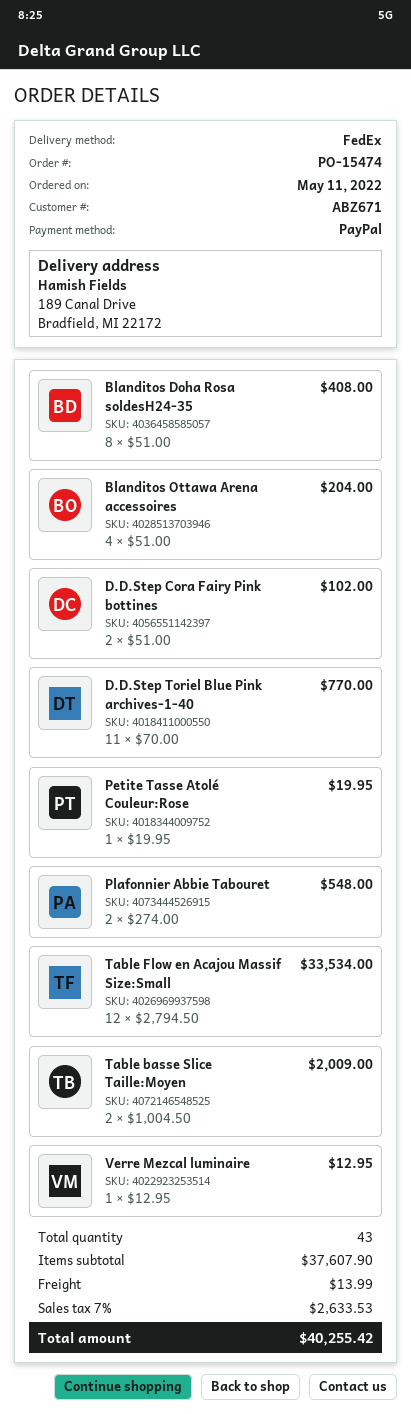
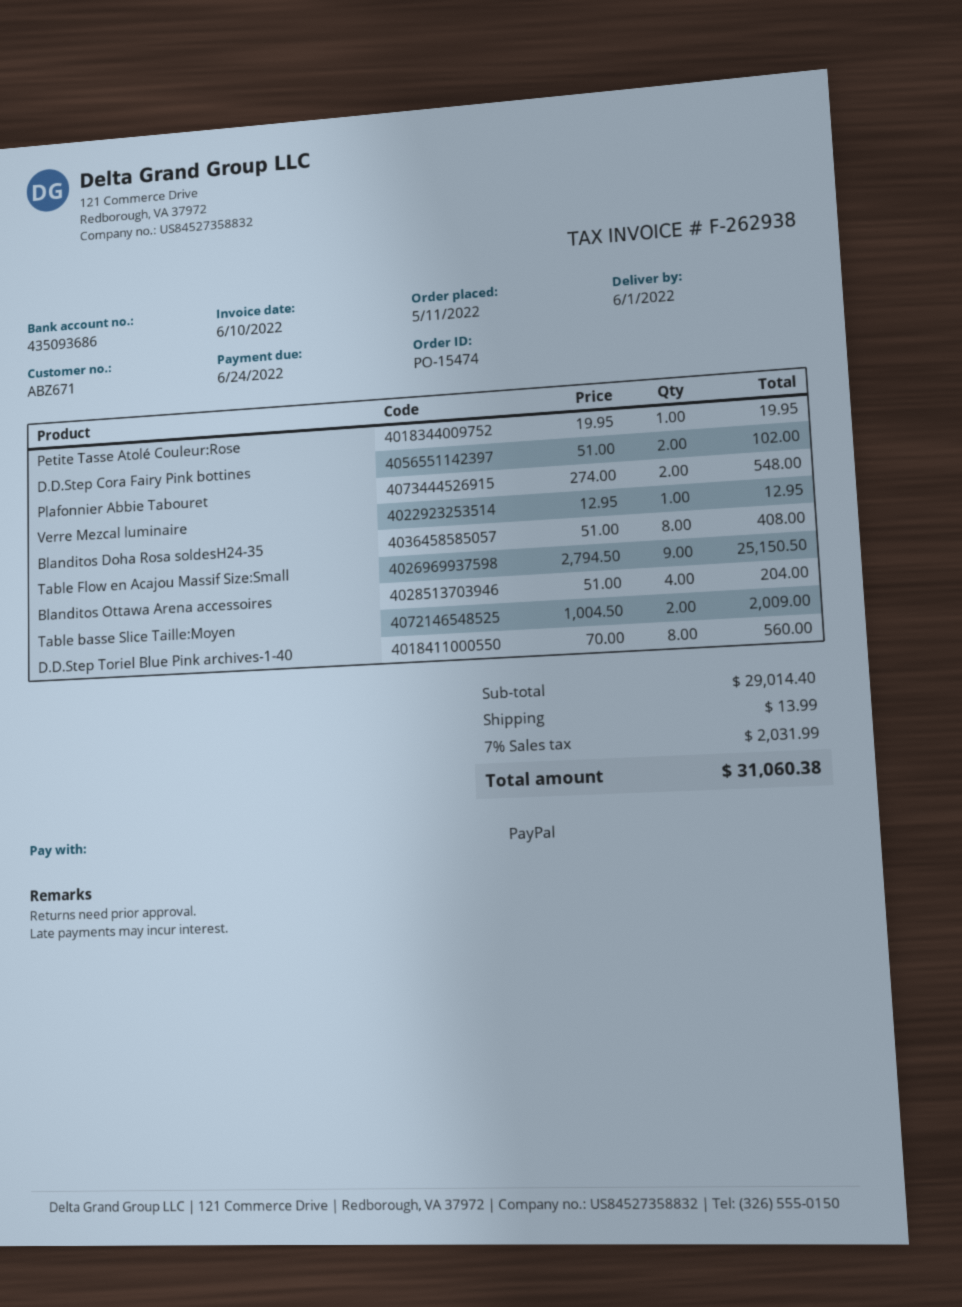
D.D.Step Toriel Blue Pink archives-1-40: 11 x 70.00 = 770.00 -> 8 x 70.00 = 560.00
Table Flow en Acajou Massif Size:Small: 12 x 2794.50 = 33534.00 -> 9 x 2794.50 = 25150.50
subtotal: 37607.90 -> 29014.40
tax: 7% = 2633.53 -> 7% = 2031.99
total: 40255.42 -> 31060.38

